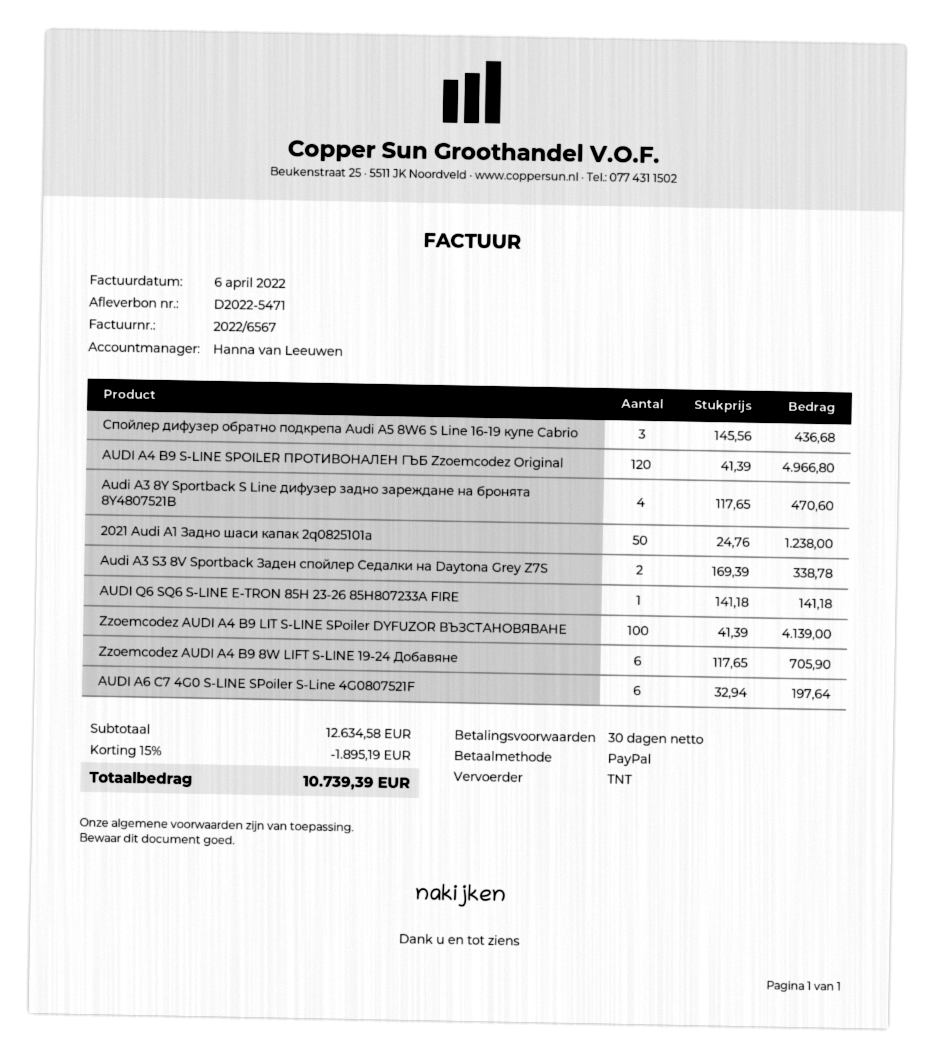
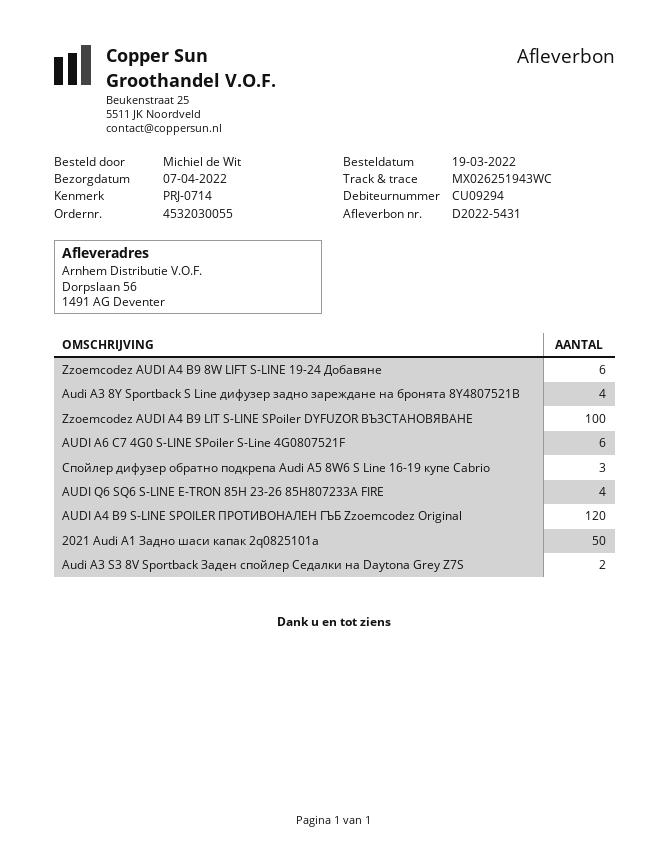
delivery note number: D2022-5471 -> D2022-5431
AUDI Q6 SQ6 S-LINE E-TRON 85H 23-26 85H807233A FIRE: 1 -> 4

